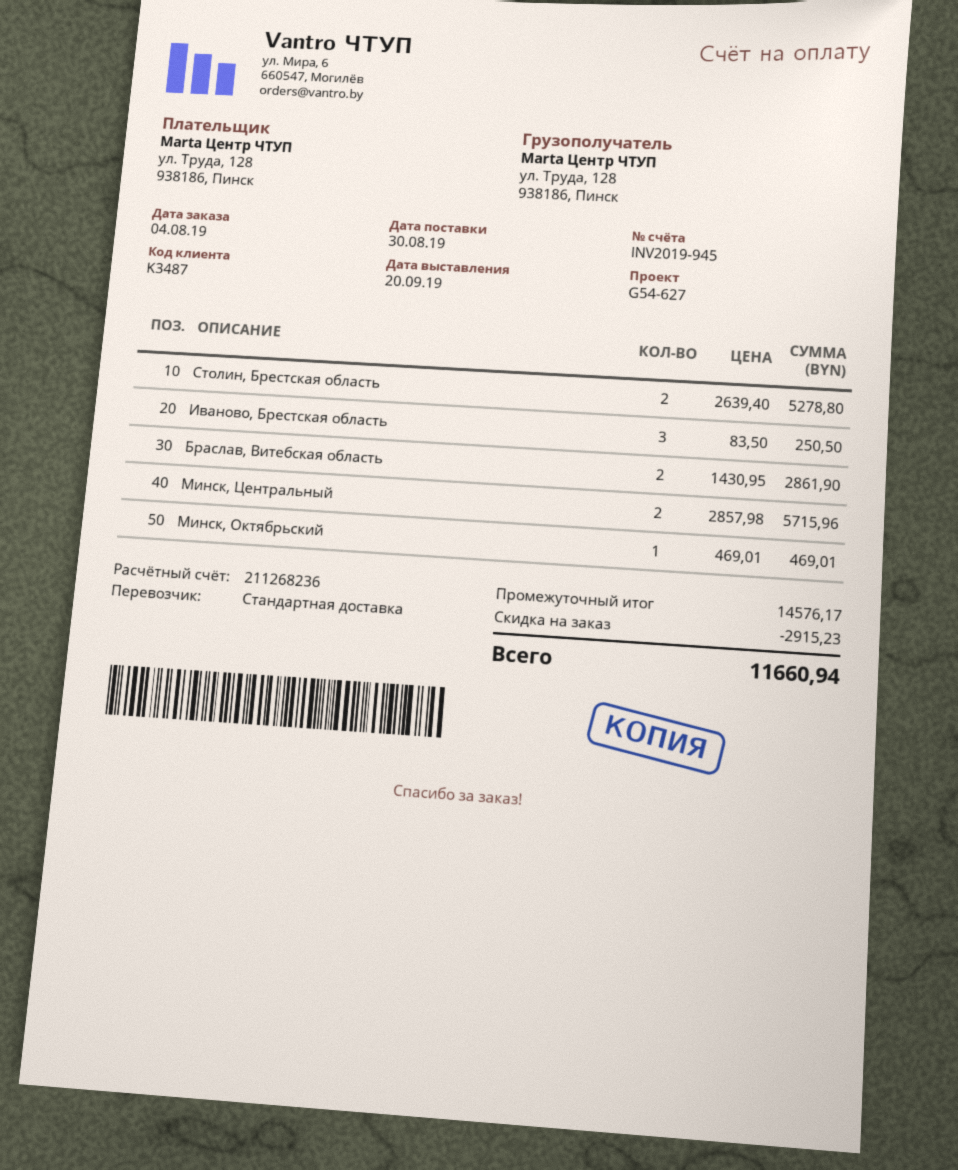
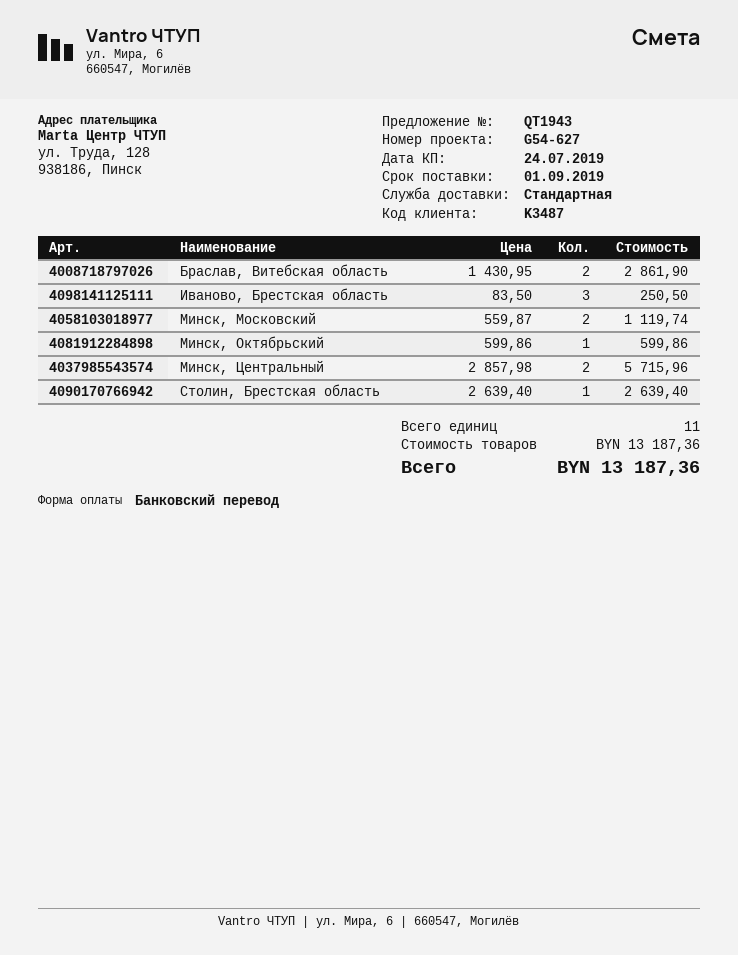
delivery date: 2019-08-30 -> 2019-09-01
Столин, Брестская область: 2 x 2639.40 = 5278.80 -> 1 x 2639.40 = 2639.40
Минск, Октябрьский: 1 x 469.01 = 469.01 -> 1 x 599.86 = 599.86
Минск, Московский: none -> 2 x 559.87 = 1119.74
subtotal: 14576.17 -> 13187.36
discount: 2915.23 -> none
total: 11660.94 -> 13187.36

